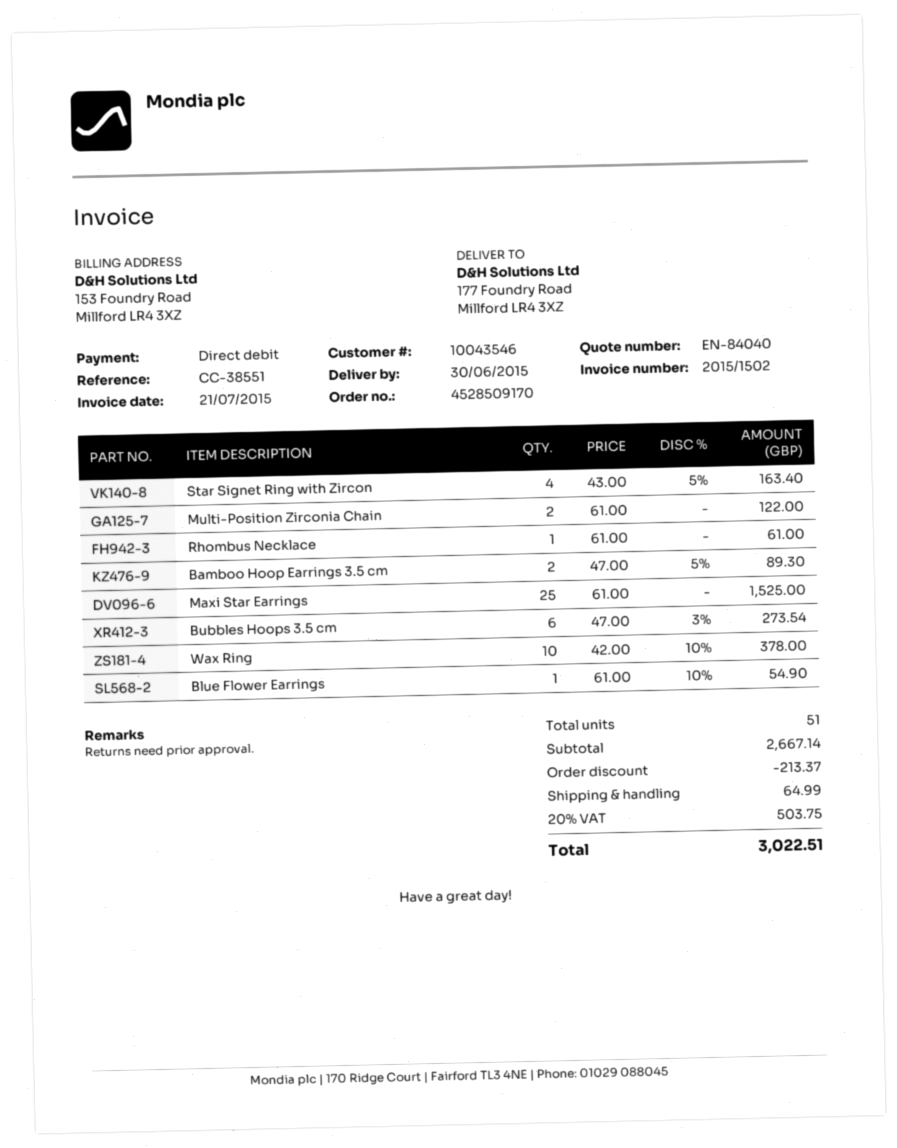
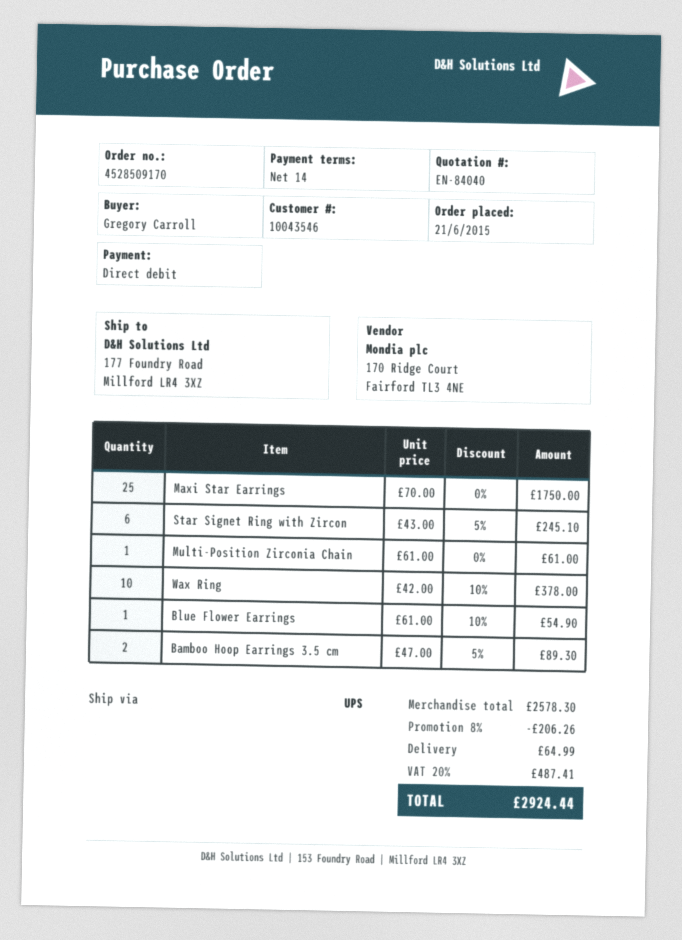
Star Signet Ring with Zircon: 4 x 43.00 - 5% = 163.40 -> 6 x 43.00 - 5% = 245.10
Multi-Position Zirconia Chain: 2 x 61.00 = 122.00 -> 1 x 61.00 = 61.00
Rhombus Necklace: 1 x 61.00 = 61.00 -> none
Maxi Star Earrings: 25 x 61.00 = 1525.00 -> 25 x 70.00 = 1750.00
Bubbles Hoops 3.5 cm: 6 x 47.00 - 3% = 273.54 -> none
subtotal: 2667.14 -> 2578.30
discount: 213.37 -> 206.26
tax: 20% = 503.75 -> 20% = 487.41
total: 3022.51 -> 2924.44

